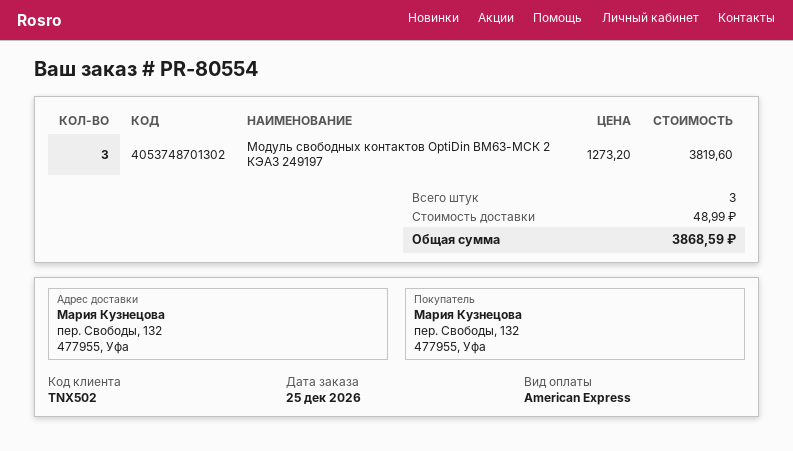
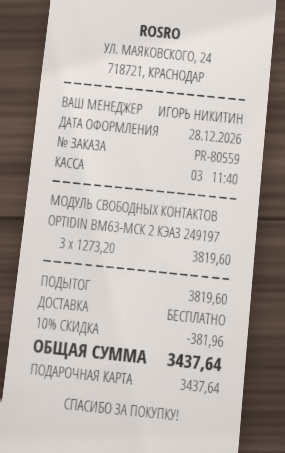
order number: PR-80554 -> PR-80559
order date: 2026-12-25 -> 2026-12-28
payment method: American Express -> gift card
discount: none -> 10% = 381.96
shipping: 48.99 -> 0.00
total: 3868.59 -> 3437.64

